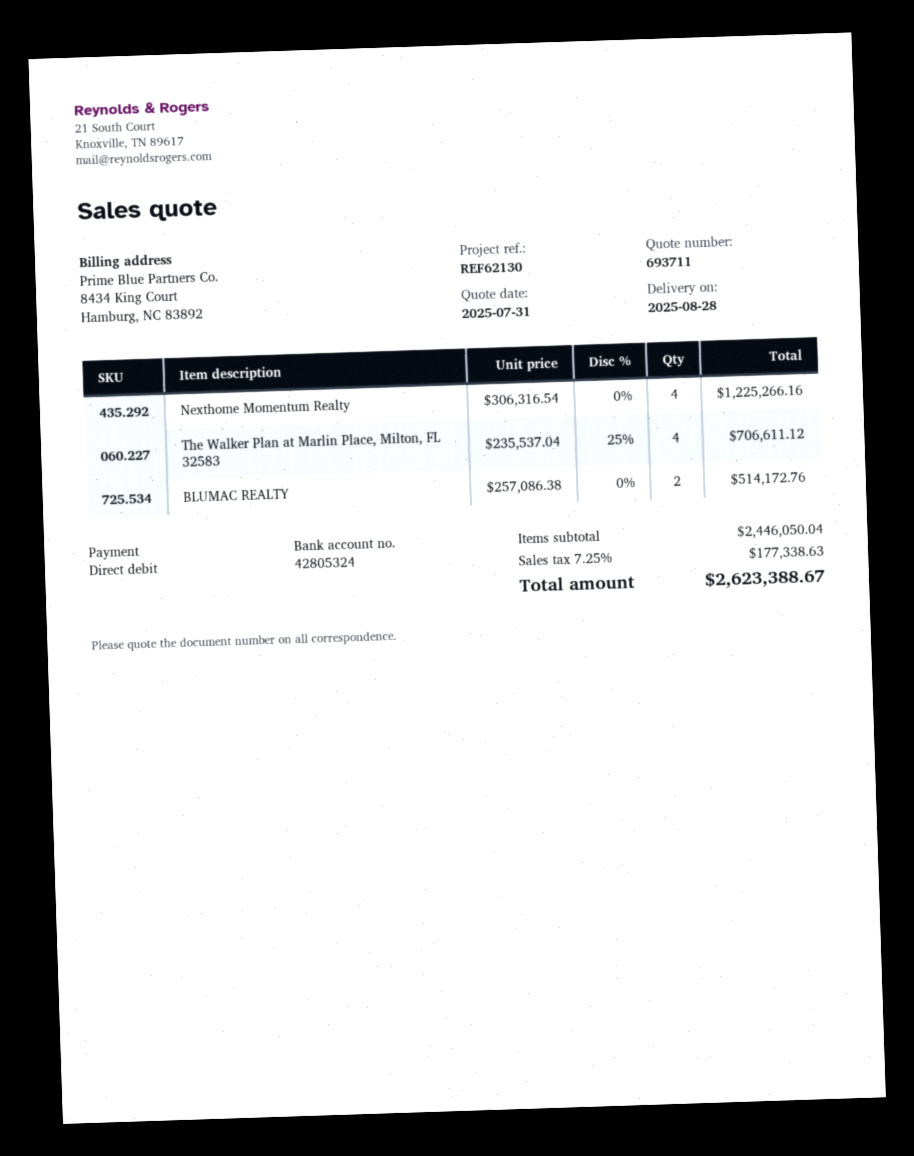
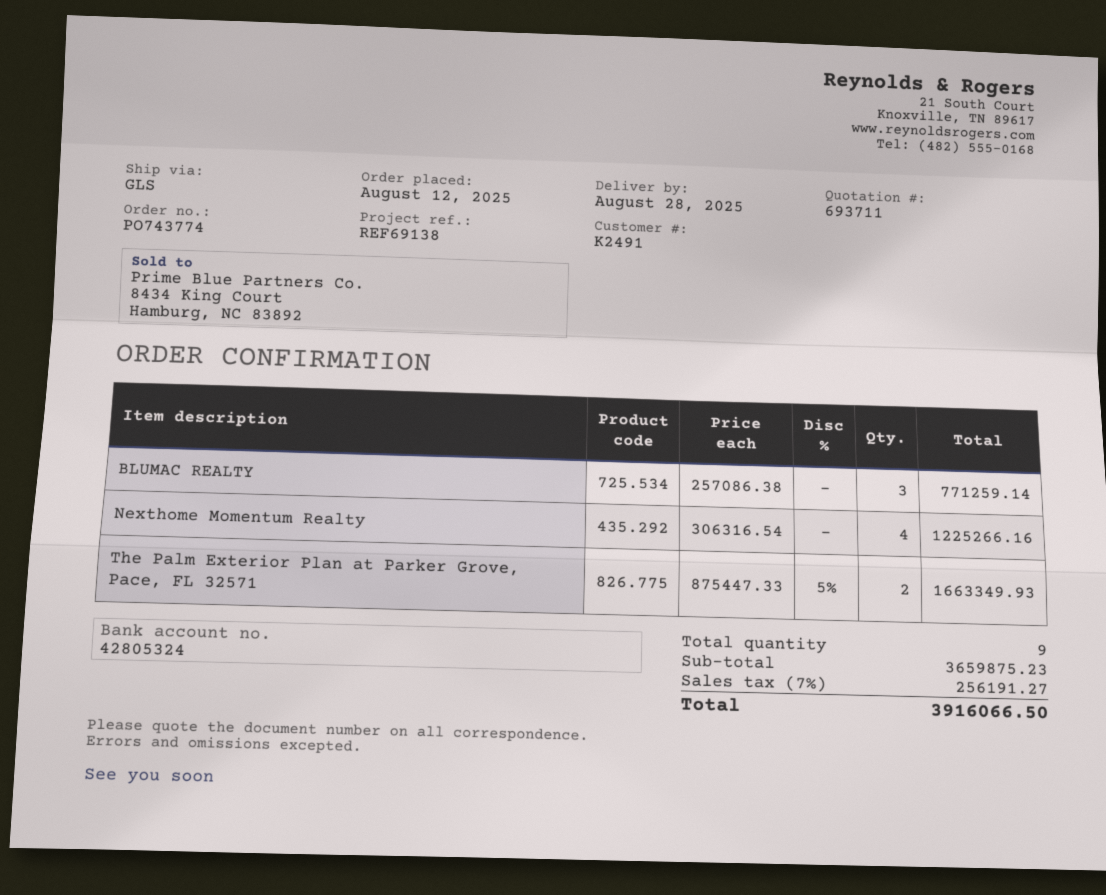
reference: REF62130 -> REF69138
The Walker Plan at Marlin Place, Milton, FL 32583: 4 x 235537.04 - 25% = 706611.12 -> none
BLUMAC REALTY: 2 x 257086.38 = 514172.76 -> 3 x 257086.38 = 771259.14
The Palm Exterior Plan at Parker Grove, Pace, FL 32571: none -> 2 x 875447.33 - 5% = 1663349.93
subtotal: 2446050.04 -> 3659875.23
tax: 7.25% = 177338.63 -> 7% = 256191.27
total: 2623388.67 -> 3916066.50

